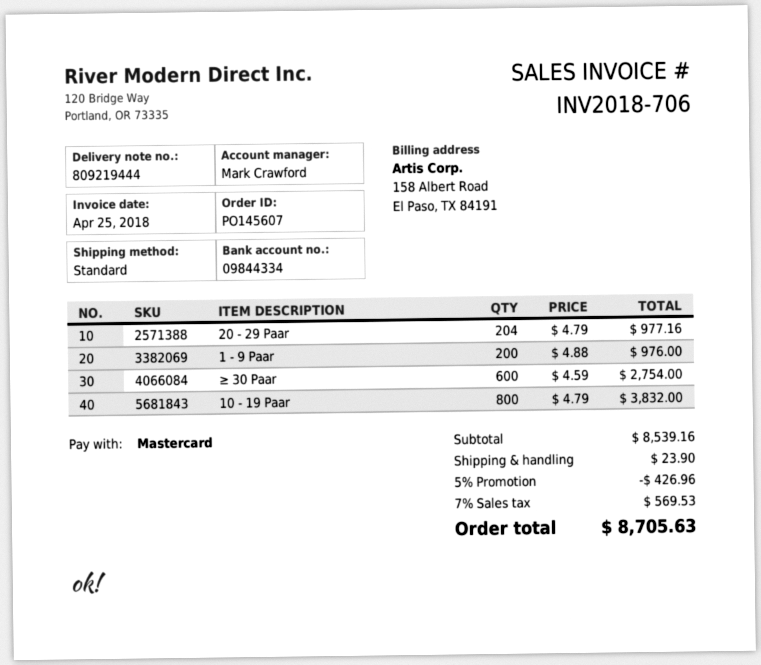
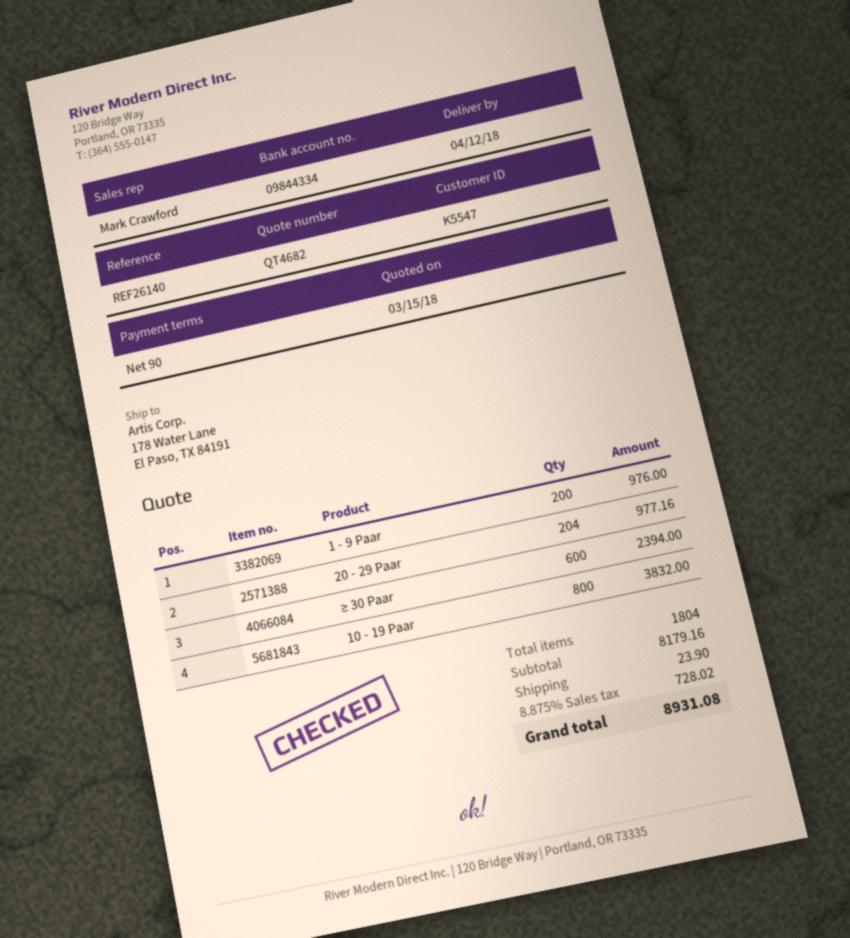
≥ 30 Paar: 600 for 2754.00 -> 600 for 2394.00
subtotal: 8539.16 -> 8179.16
discount: 5% = 426.96 -> none
tax: 7% = 569.53 -> 8.875% = 728.02
total: 8705.63 -> 8931.08

